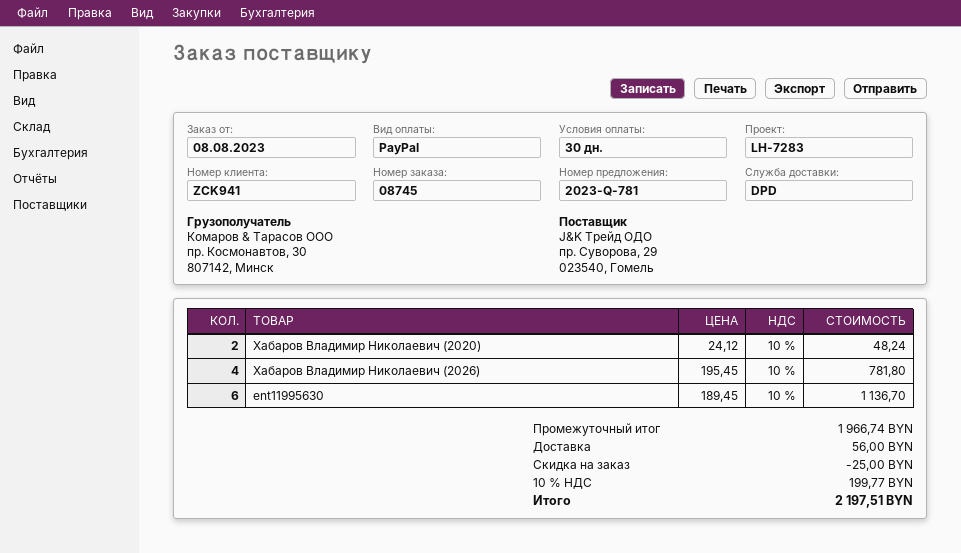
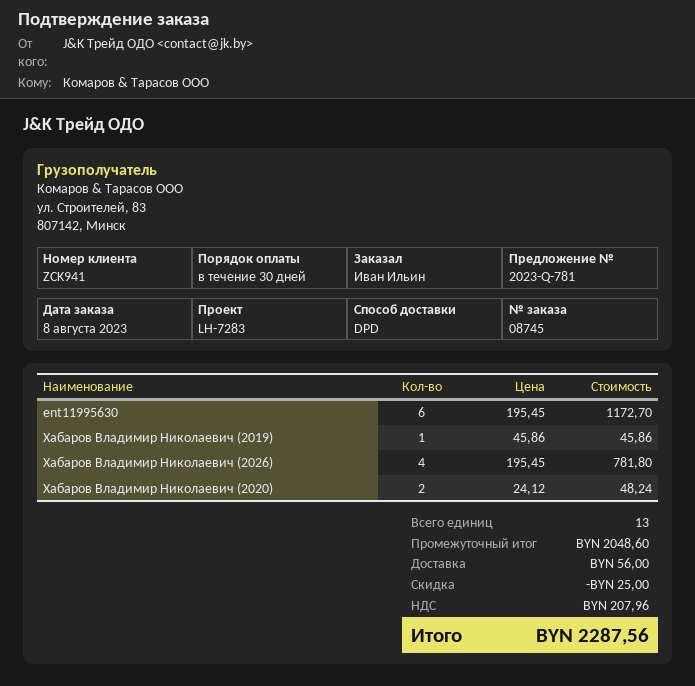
ship to: пр. Космонавтов, 30, 807142, Минск -> ул. Строителей, 83, 807142, Минск
ent11995630: 6 x 189.45 = 1136.70 -> 6 x 195.45 = 1172.70
Хабаров Владимир Николаевич (2019): none -> 1 x 45.86 = 45.86
subtotal: 1966.74 -> 2048.60
tax: 199.77 -> 207.96
total: 2197.51 -> 2287.56

